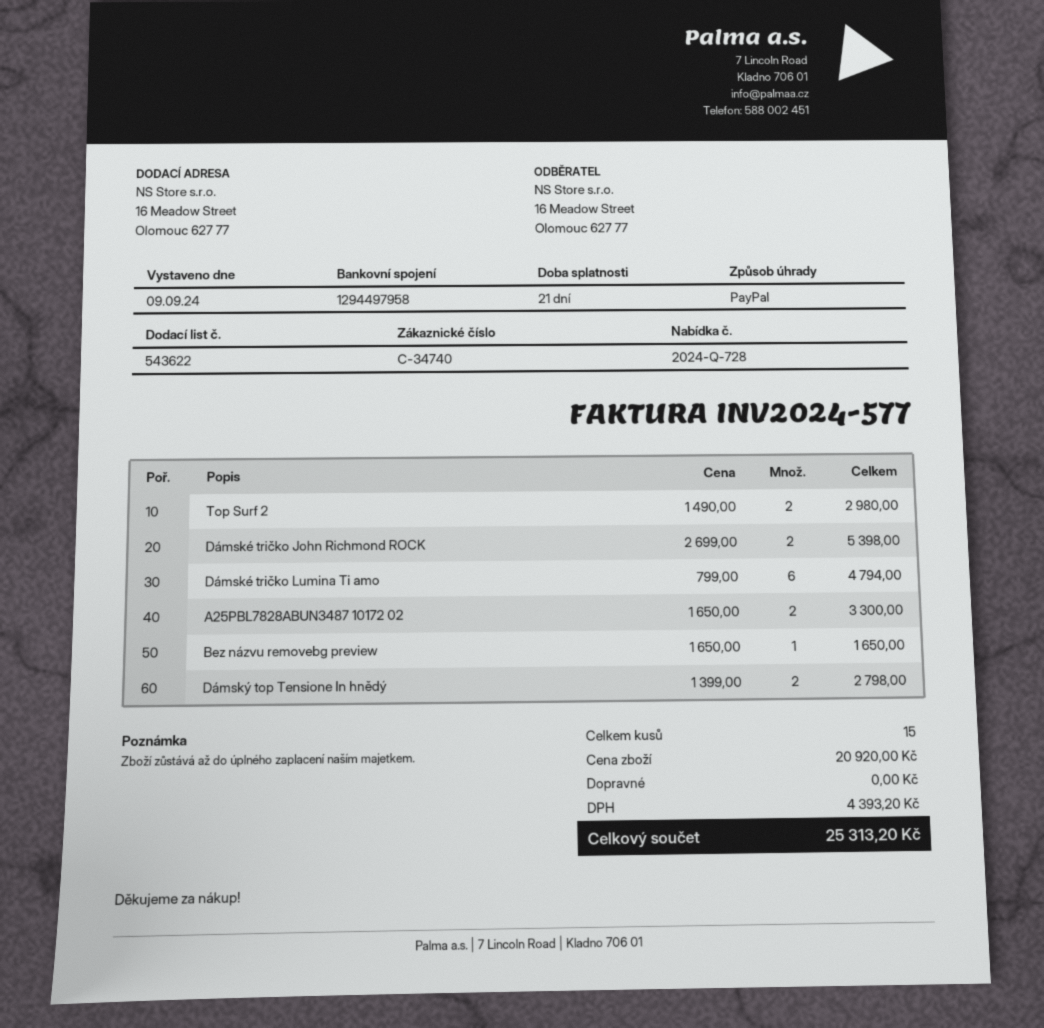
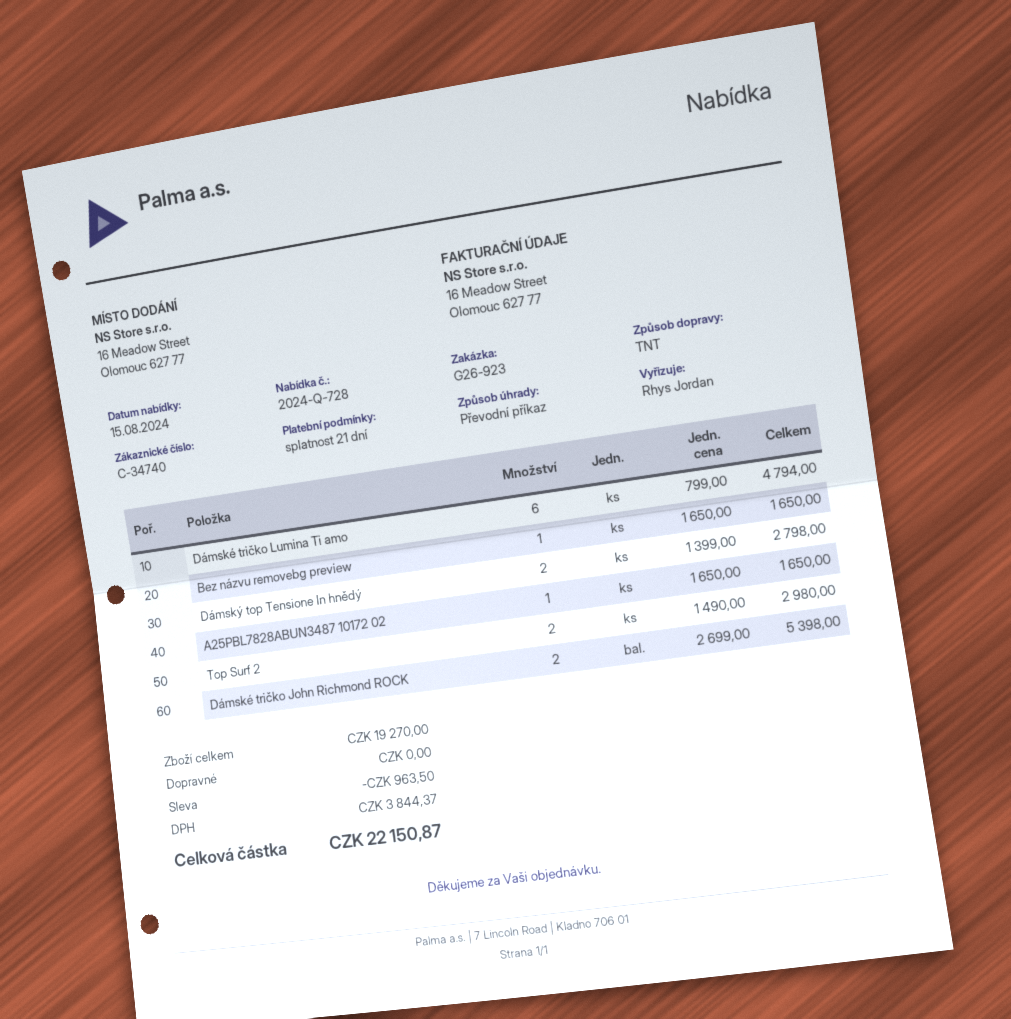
payment method: PayPal -> bank transfer
A25PBL7828ABUN3487 10172 02: 2 x 1650.00 = 3300.00 -> 1 x 1650.00 = 1650.00
subtotal: 20920.00 -> 19270.00
discount: none -> 963.50
tax: 4393.20 -> 3844.37
total: 25313.20 -> 22150.87

